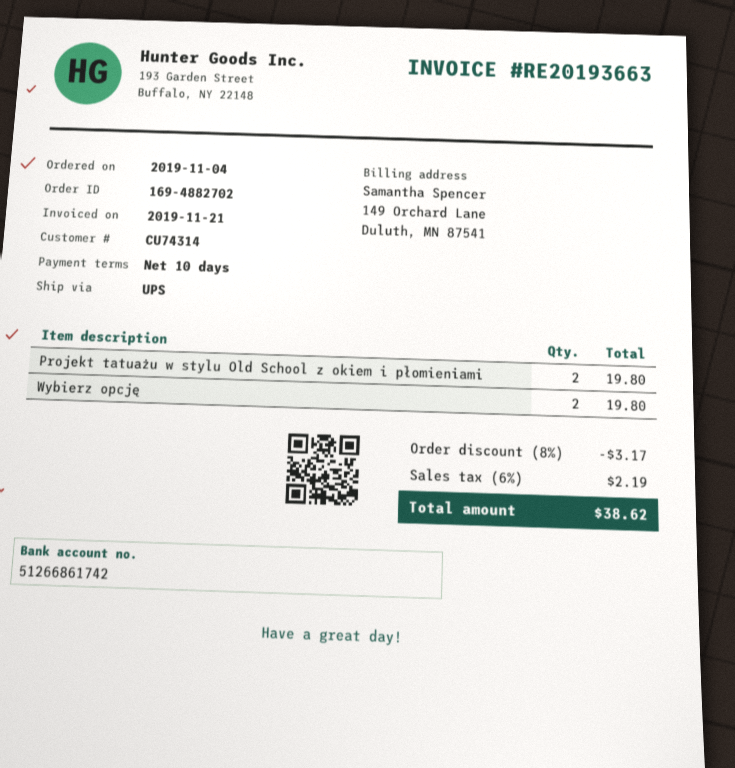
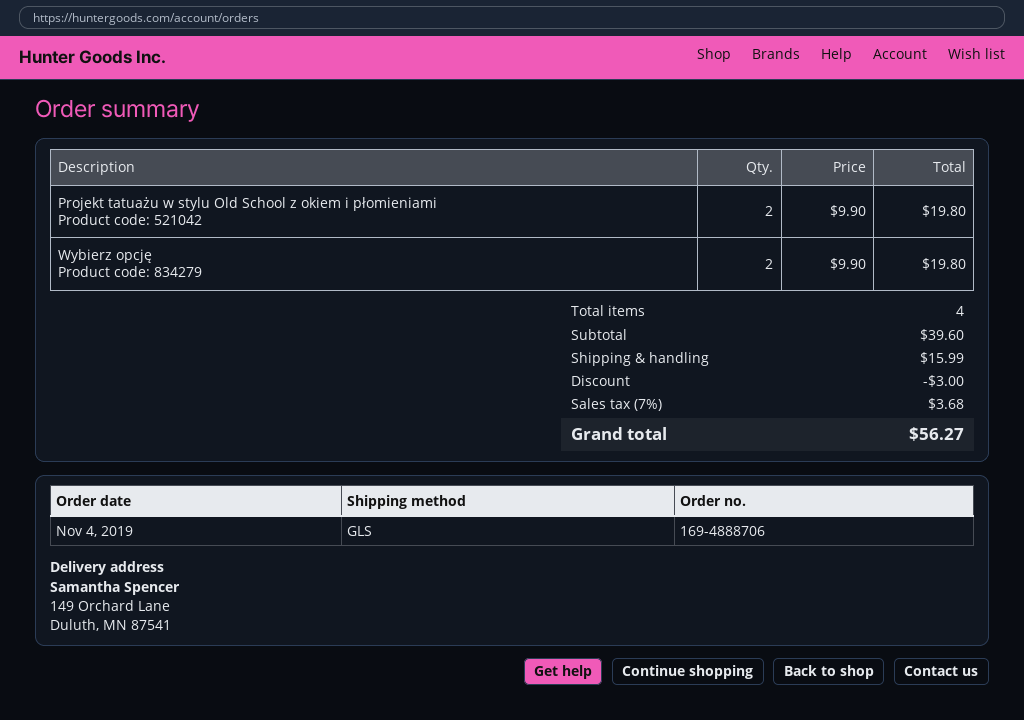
order number: 169-4882702 -> 169-4888706
shipping method: UPS -> GLS
discount: 3.17 -> 3.00
shipping: none -> 15.99
tax: 6% = 2.19 -> 7% = 3.68
total: 38.62 -> 56.27

